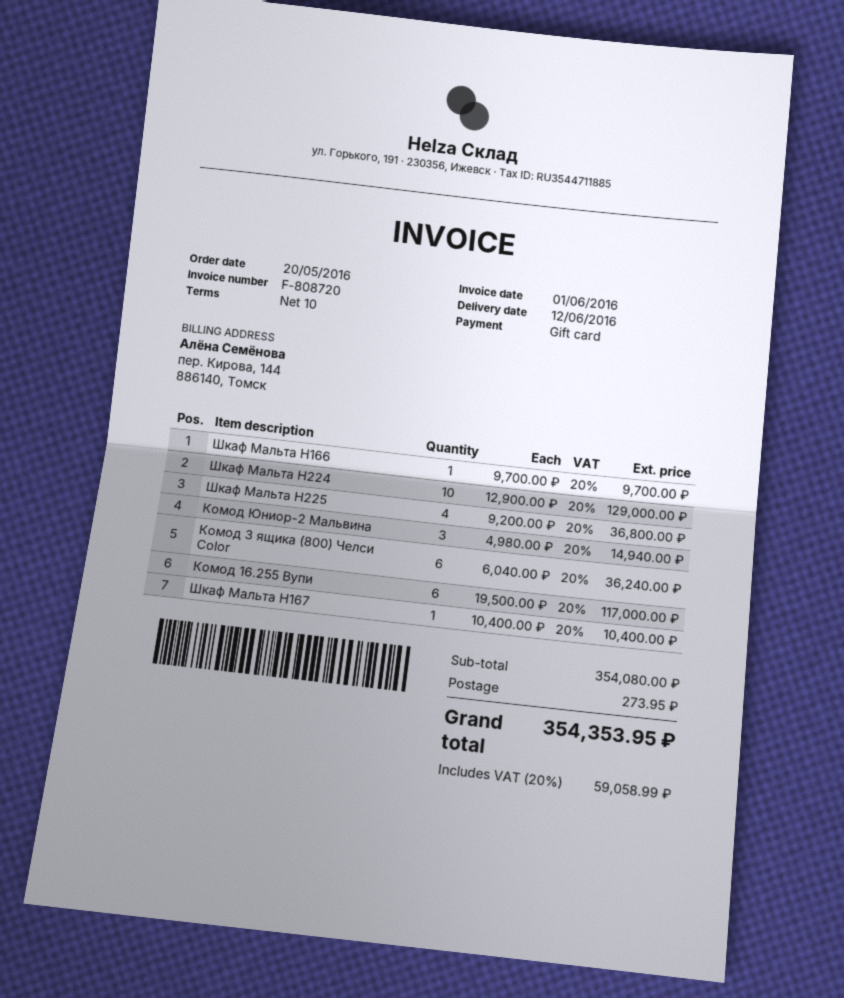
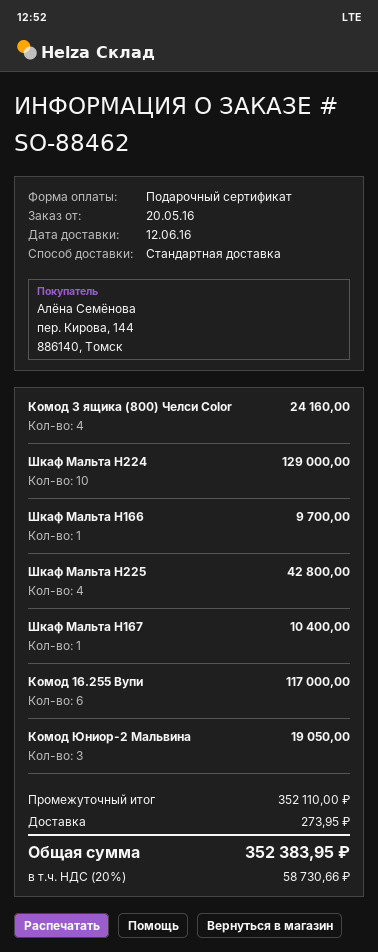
Шкаф Мальта H225: 4 for 36800.00 -> 4 for 42800.00
Комод Юниор-2 Мальвина: 3 for 14940.00 -> 3 for 19050.00
Комод 3 ящика (800) Челси Color: 6 for 36240.00 -> 4 for 24160.00
subtotal: 354080.00 -> 352110.00
tax: 20% = 59058.99 -> 20% = 58730.66
total: 354353.95 -> 352383.95

